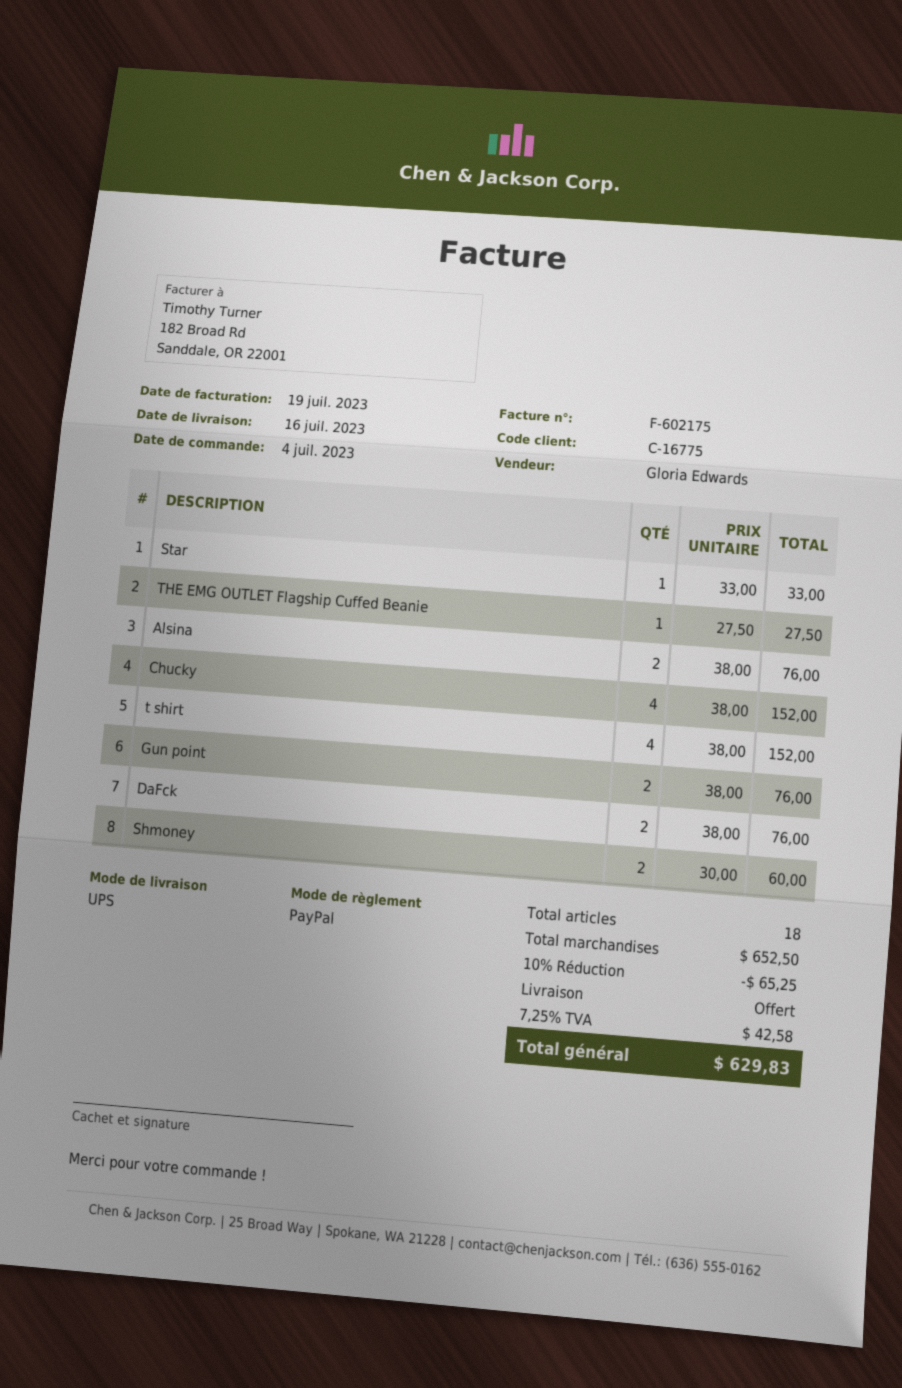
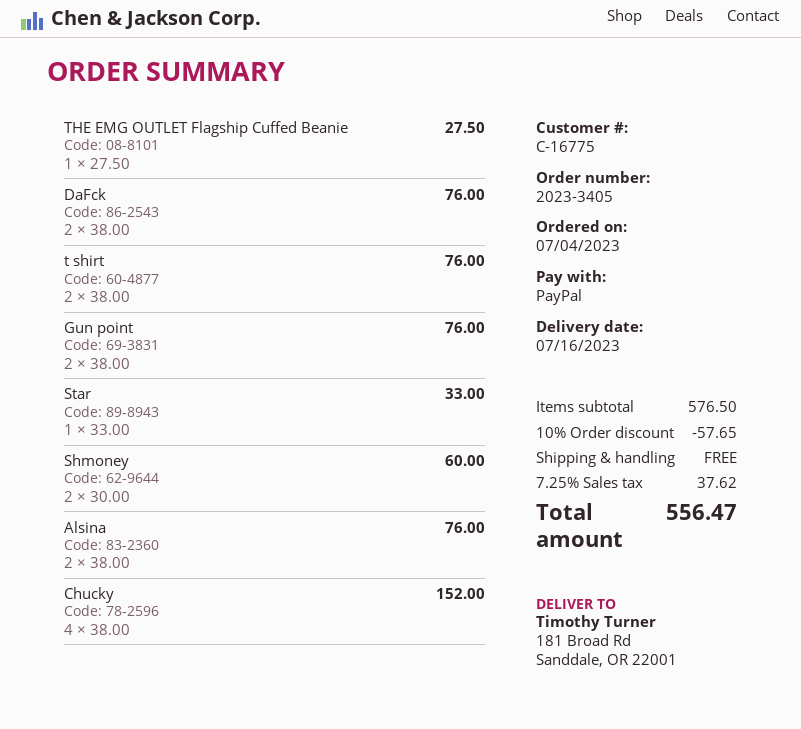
t shirt: 4 x 38.00 = 152.00 -> 2 x 38.00 = 76.00
subtotal: 652.50 -> 576.50
discount: 10% = 65.25 -> 10% = 57.65
tax: 7.25% = 42.58 -> 7.25% = 37.62
total: 629.83 -> 556.47

